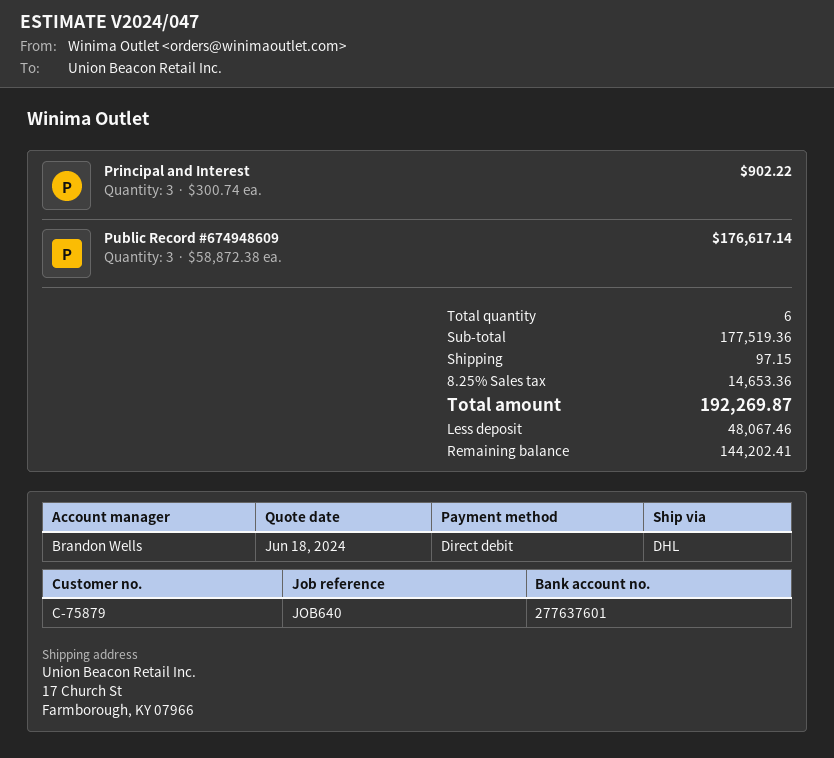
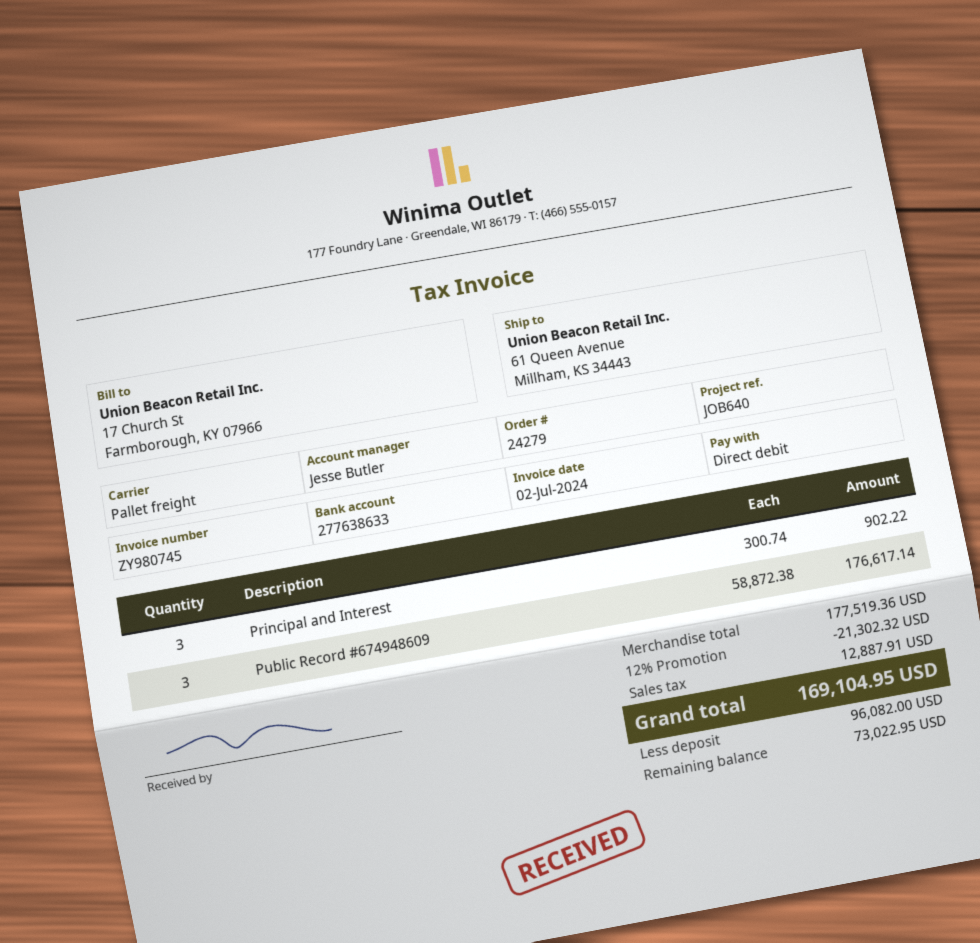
sales rep: Brandon Wells -> Jesse Butler
bank account: 277637601 -> 277638633
shipping method: DHL -> pallet freight
ship to: 17 Church St, Farmborough, KY 07966 -> 61 Queen Avenue, Millham, KS 34443
discount: none -> 12% = 21302.32
shipping: 97.15 -> none
tax: 14653.36 -> 12887.91
total: 192269.87 -> 169104.95
deposit: 48067.46 -> 96082.00
balance: 144202.41 -> 73022.95

